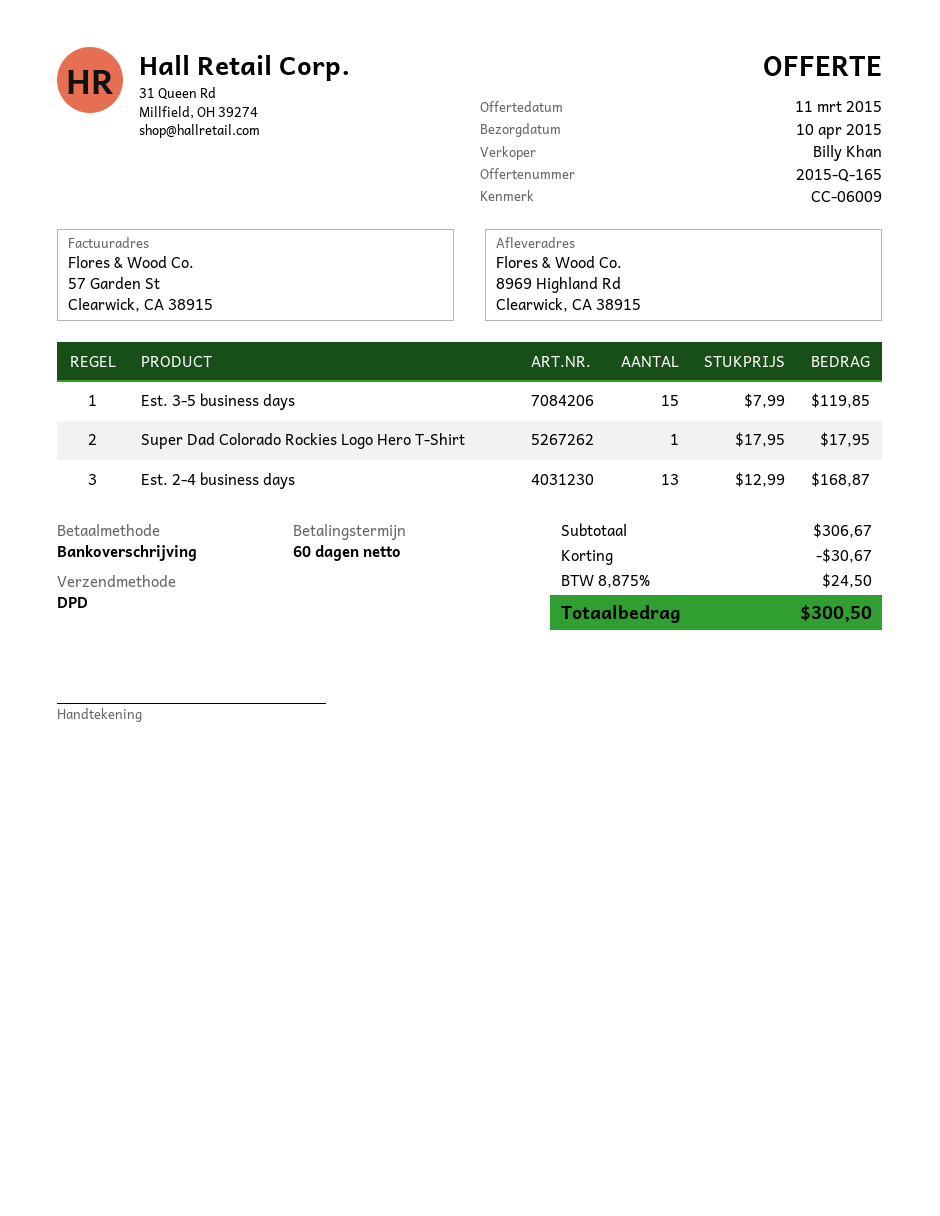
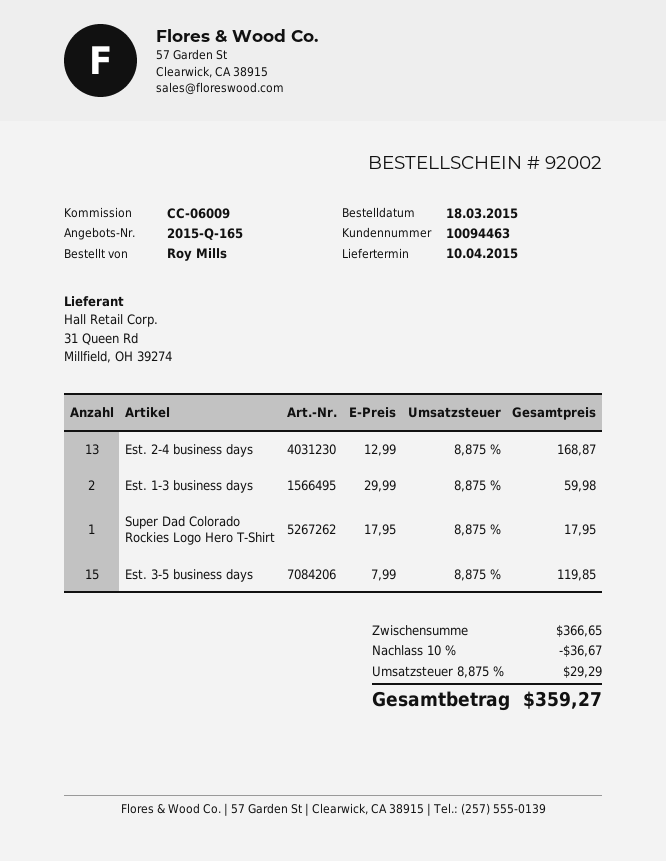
Est. 1-3 business days: none -> 2 x 29.99 = 59.98
subtotal: 306.67 -> 366.65
discount: 30.67 -> 36.67
tax: 8.875% = 24.50 -> 8.875% = 29.29
total: 300.50 -> 359.27

